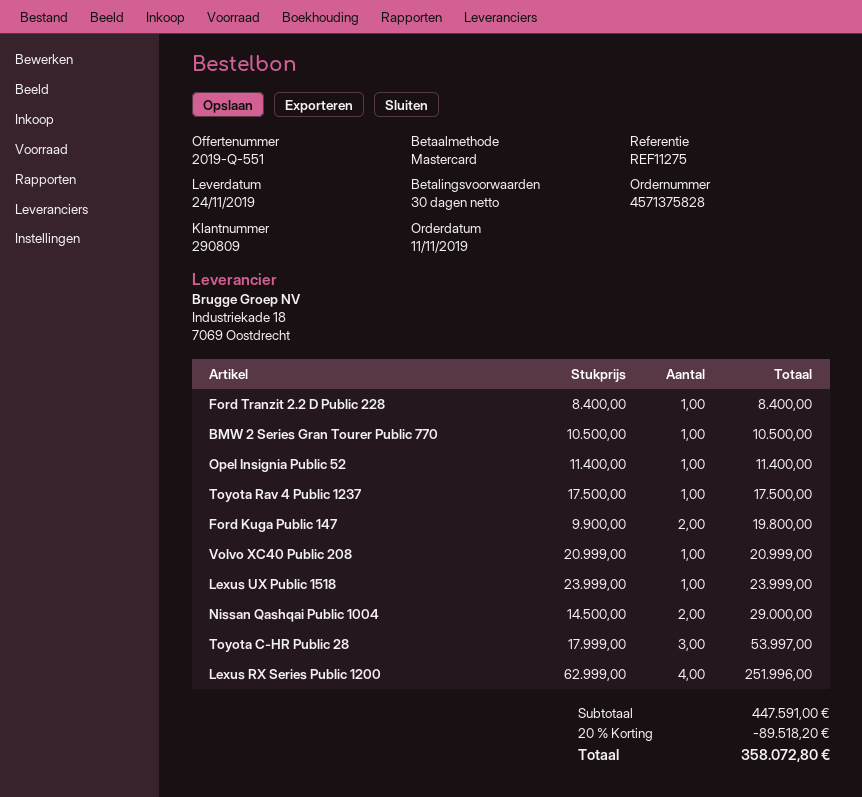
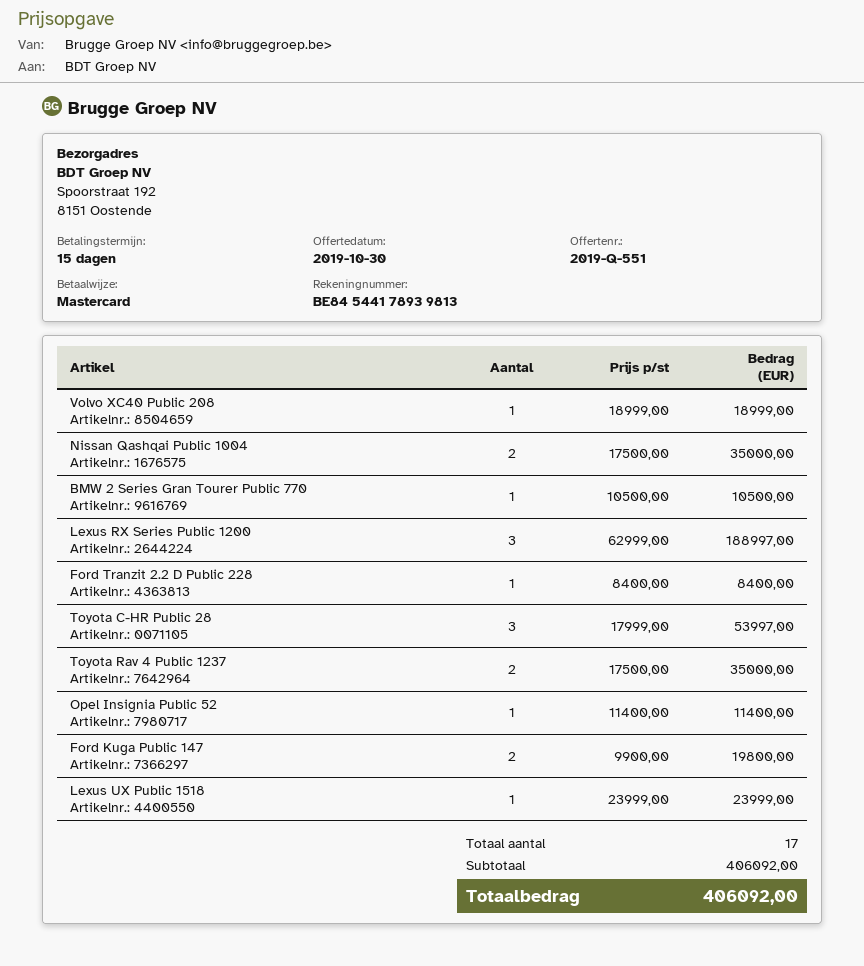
payment terms: 30 days -> 15 days
Toyota Rav 4 Public 1237: 1 x 17500.00 = 17500.00 -> 2 x 17500.00 = 35000.00
Volvo XC40 Public 208: 1 x 20999.00 = 20999.00 -> 1 x 18999.00 = 18999.00
Nissan Qashqai Public 1004: 2 x 14500.00 = 29000.00 -> 2 x 17500.00 = 35000.00
Lexus RX Series Public 1200: 4 x 62999.00 = 251996.00 -> 3 x 62999.00 = 188997.00
subtotal: 447591.00 -> 406092.00
discount: 20% = 89518.20 -> none
total: 358072.80 -> 406092.00

